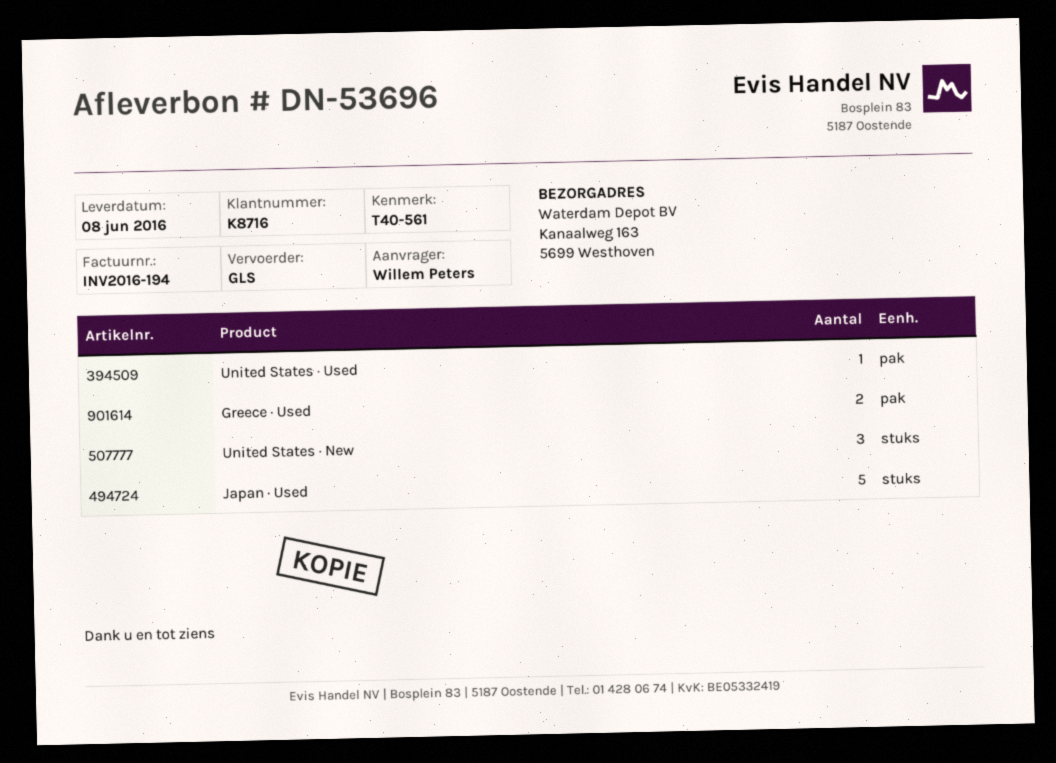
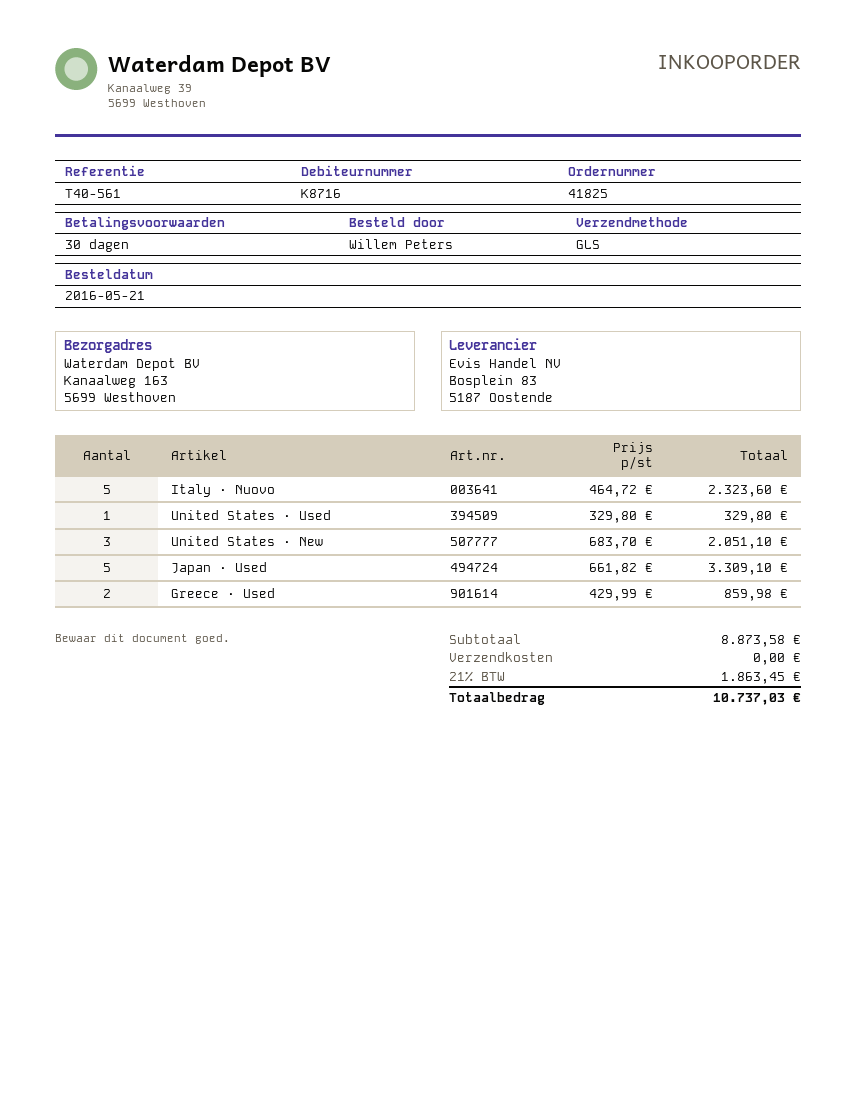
Italy · Nuovo: none -> 5

